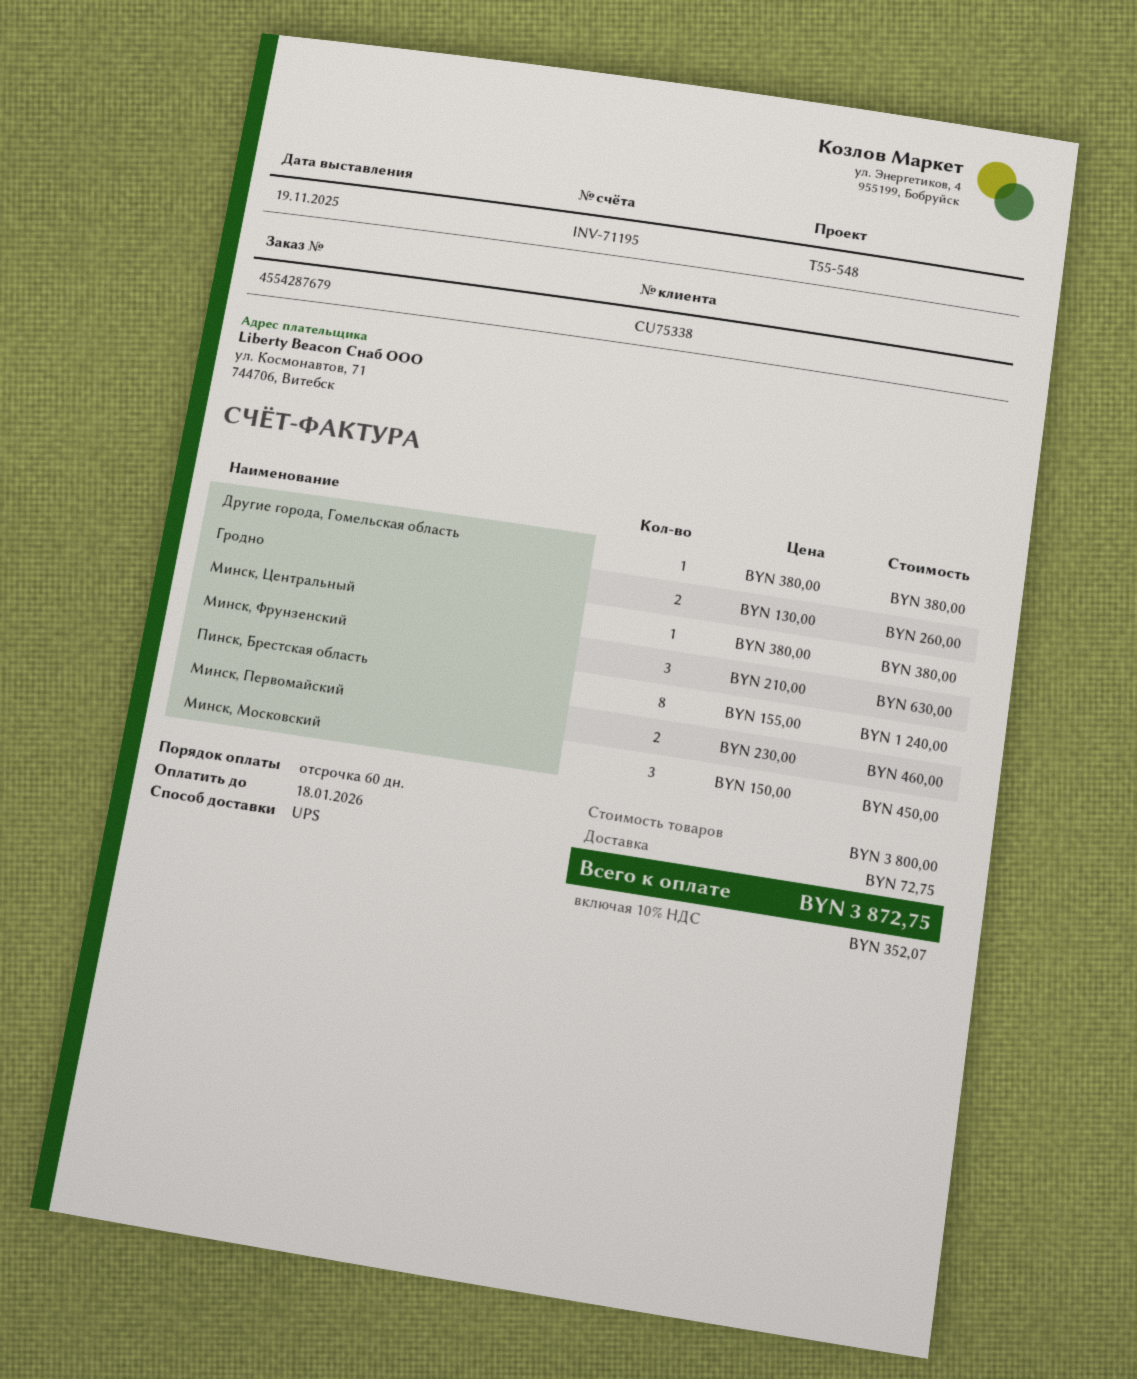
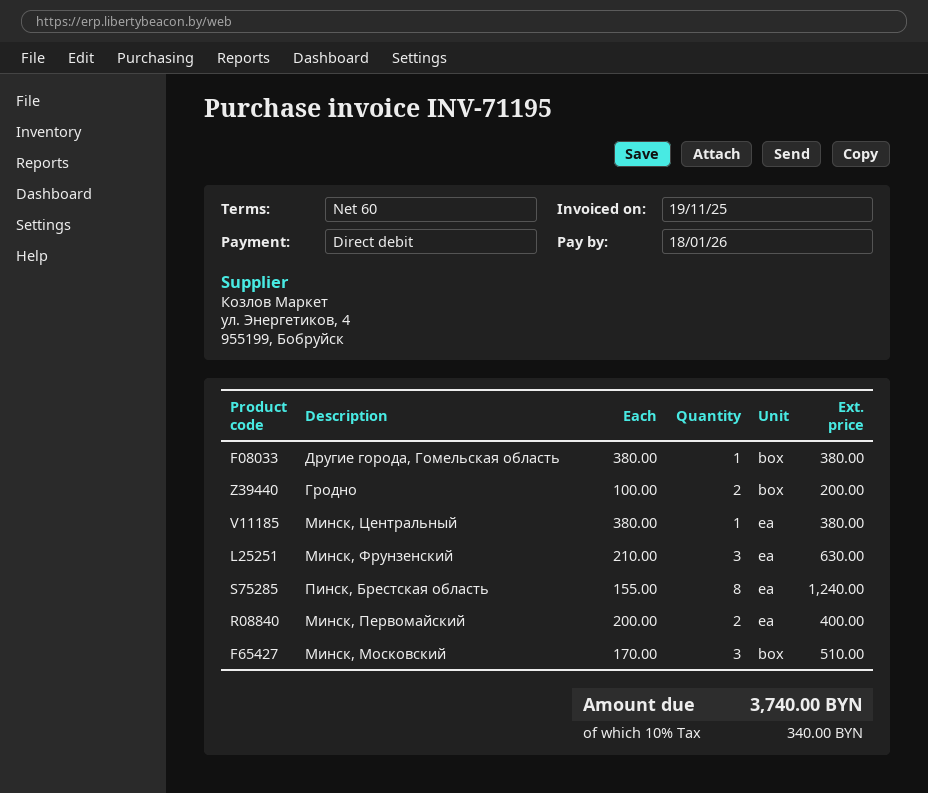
Гродно: 2 x 130.00 = 260.00 -> 2 x 100.00 = 200.00
Минск, Первомайский: 2 x 230.00 = 460.00 -> 2 x 200.00 = 400.00
Минск, Московский: 3 x 150.00 = 450.00 -> 3 x 170.00 = 510.00
shipping: 72.75 -> none
tax: 10% = 352.07 -> 10% = 340.00
total: 3872.75 -> 3740.00

